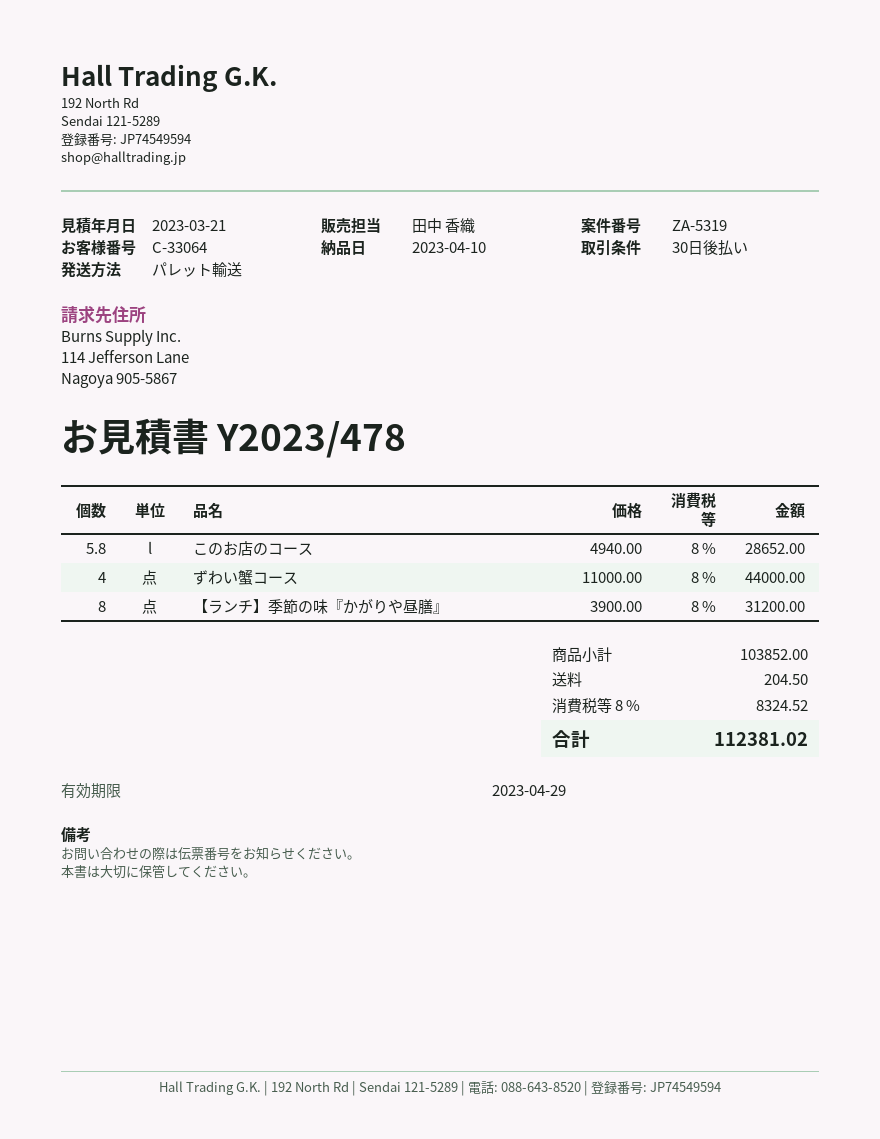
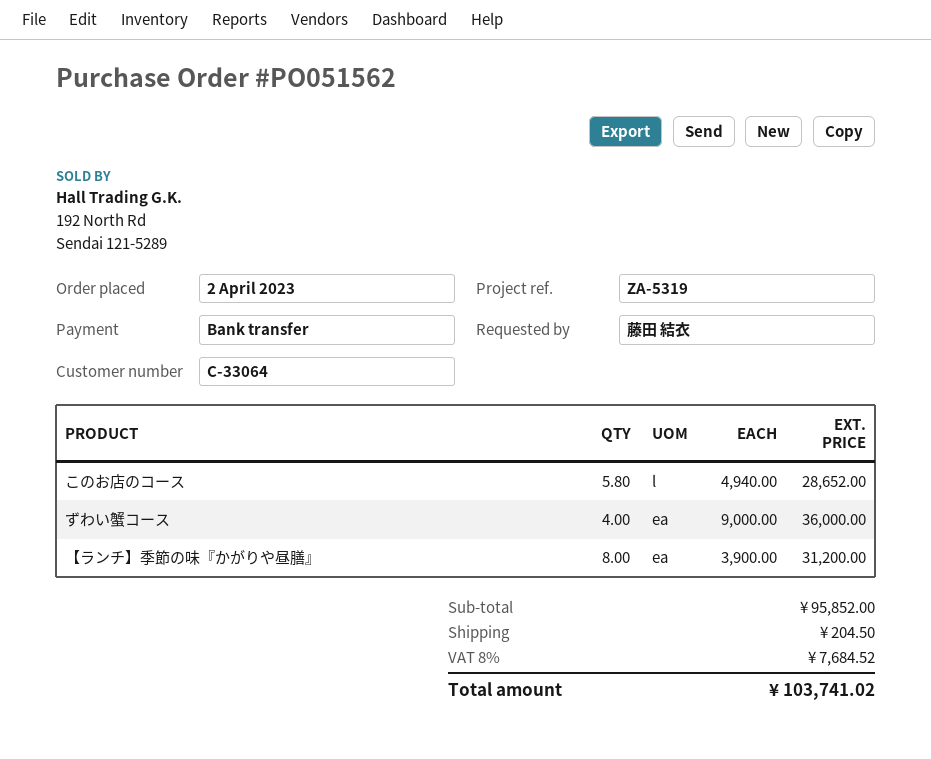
ずわい蟹コース: 4 x 11000.00 = 44000.00 -> 4 x 9000.00 = 36000.00
subtotal: 103852.00 -> 95852.00
tax: 8% = 8324.52 -> 8% = 7684.52
total: 112381.02 -> 103741.02

